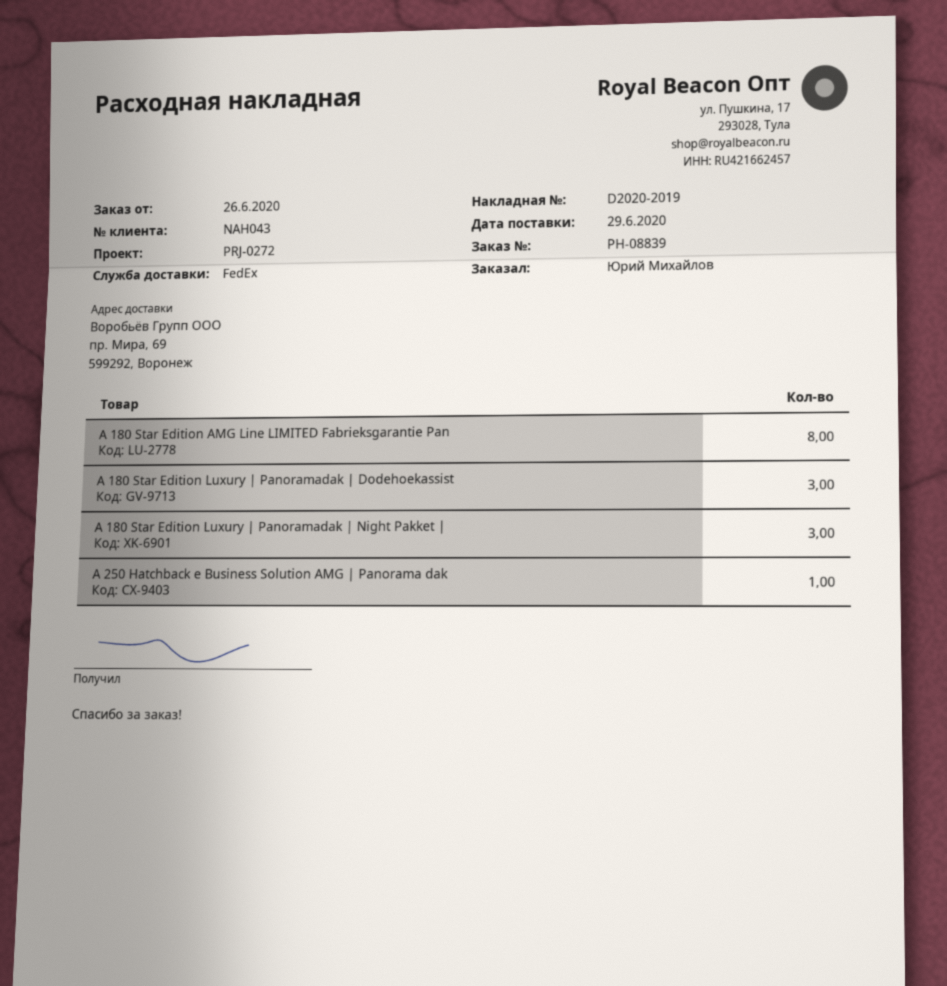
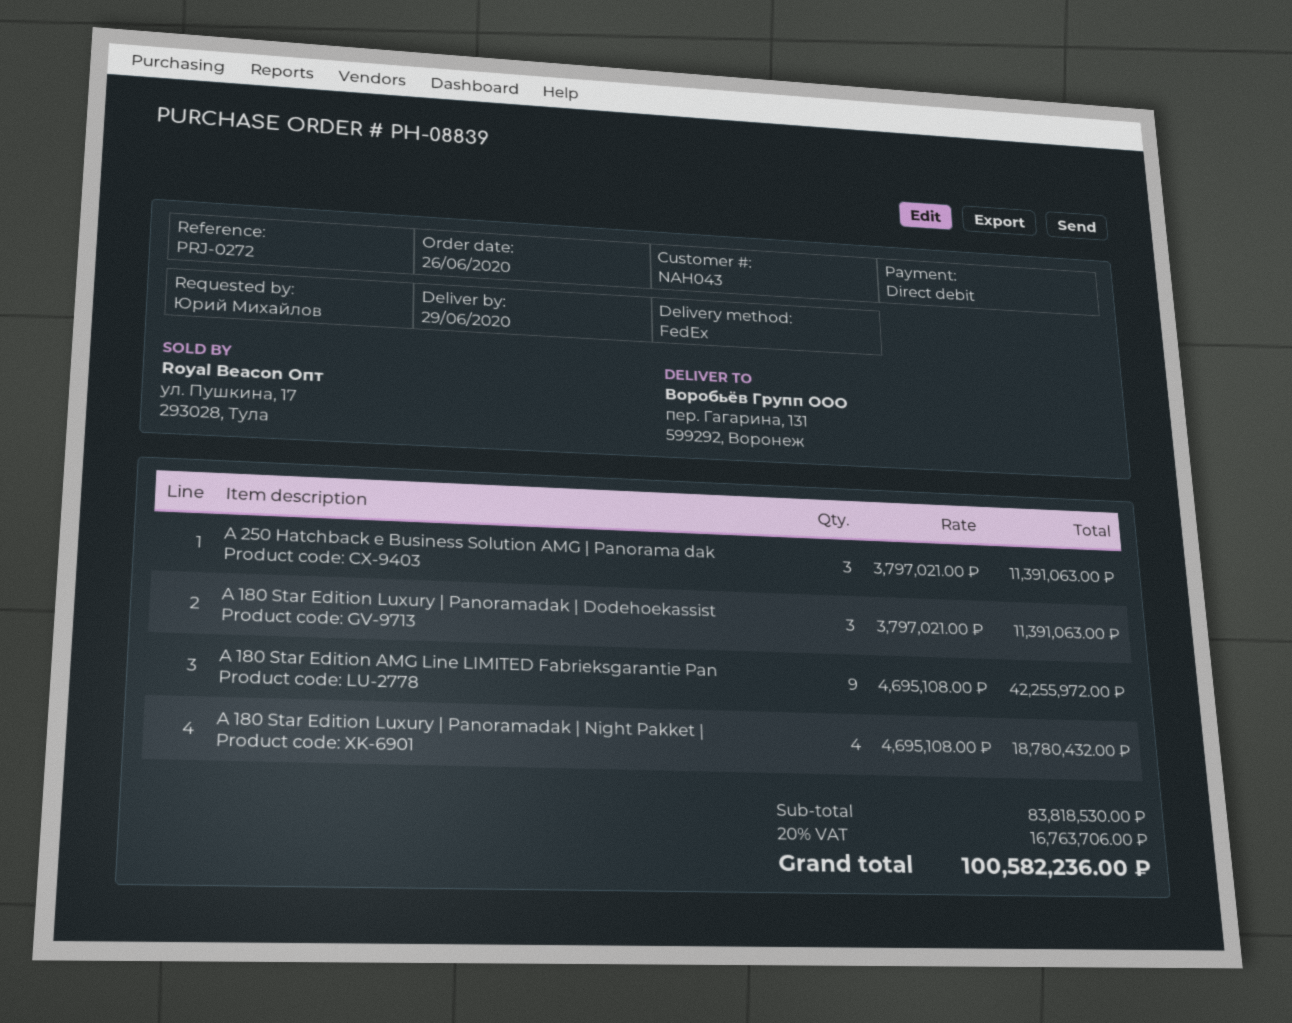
ship to: пр. Мира, 69, 599292, Воронеж -> пер. Гагарина, 131, 599292, Воронеж
A 180 Star Edition AMG Line LIMITED Fabrieksgarantie Pan: 8 -> 9
A 180 Star Edition Luxury | Panoramadak | Night Pakket |: 3 -> 4
A 250 Hatchback e Business Solution AMG | Panorama dak: 1 -> 3

